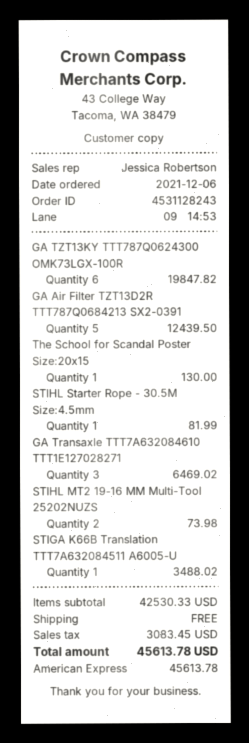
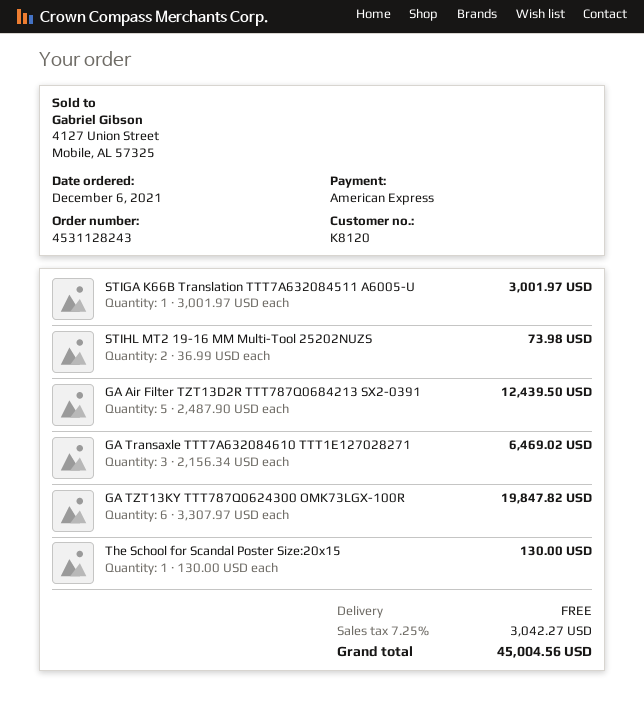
STIHL Starter Rope - 30.5M Size:4.5mm: 1 for 81.99 -> none
STIGA K66B Translation TTT7A632084511 A6005-U: 1 for 3488.02 -> 1 for 3001.97
tax: 3083.45 -> 3042.27
total: 45613.78 -> 45004.56

